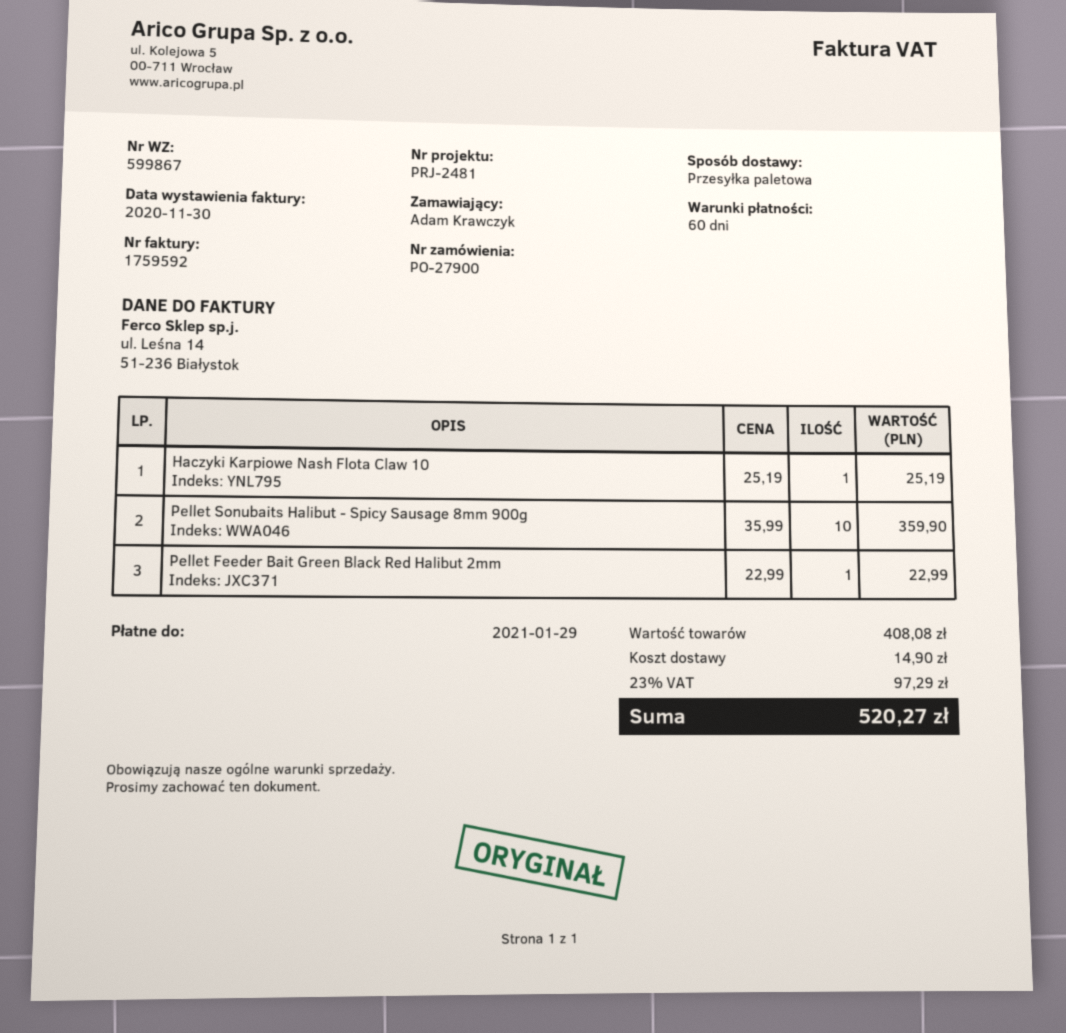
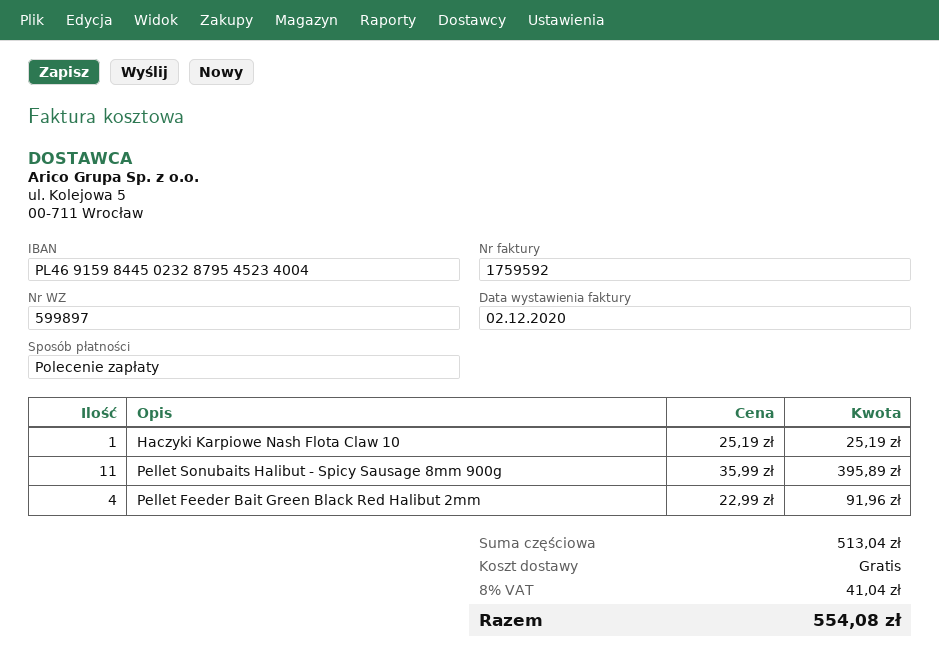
delivery note number: 599867 -> 599897
invoice date: 2020-11-30 -> 2020-12-02
Pellet Sonubaits Halibut - Spicy Sausage 8mm 900g: 10 x 35.99 = 359.90 -> 11 x 35.99 = 395.89
Pellet Feeder Bait Green Black Red Halibut 2mm: 1 x 22.99 = 22.99 -> 4 x 22.99 = 91.96
subtotal: 408.08 -> 513.04
shipping: 14.90 -> 0.00
tax: 23% = 97.29 -> 8% = 41.04
total: 520.27 -> 554.08

